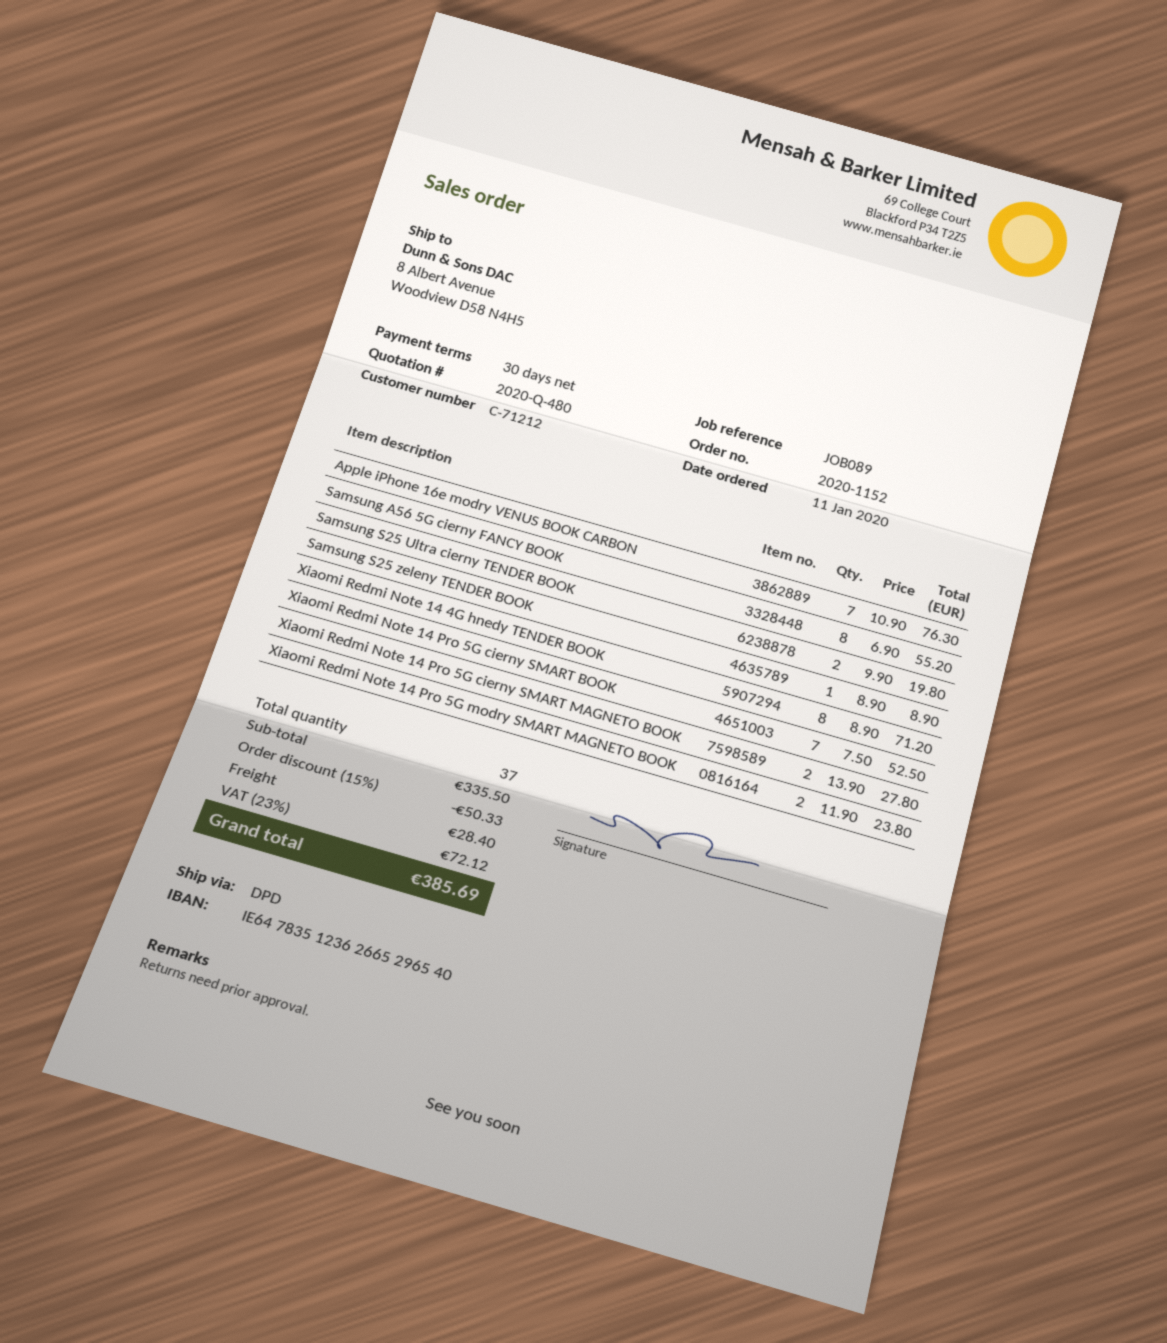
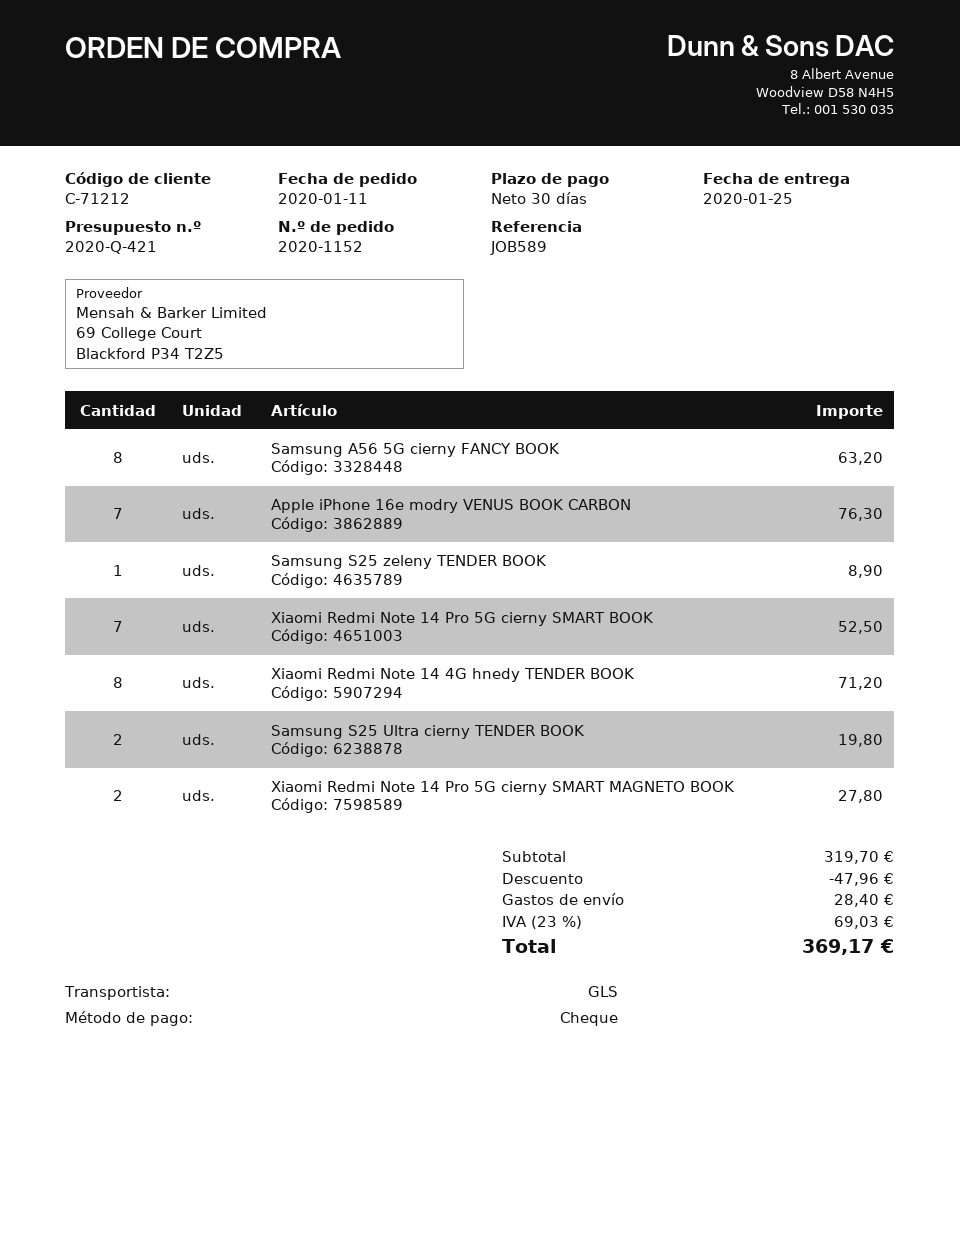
quote number: 2020-Q-480 -> 2020-Q-421
reference: JOB089 -> JOB589
shipping method: DPD -> GLS
Samsung A56 5G cierny FANCY BOOK: 8 for 55.20 -> 8 for 63.20
Xiaomi Redmi Note 14 Pro 5G modry SMART MAGNETO BOOK: 2 for 23.80 -> none
subtotal: 335.50 -> 319.70
discount: 50.33 -> 47.96
tax: 23% = 72.12 -> 23% = 69.03
total: 385.69 -> 369.17

